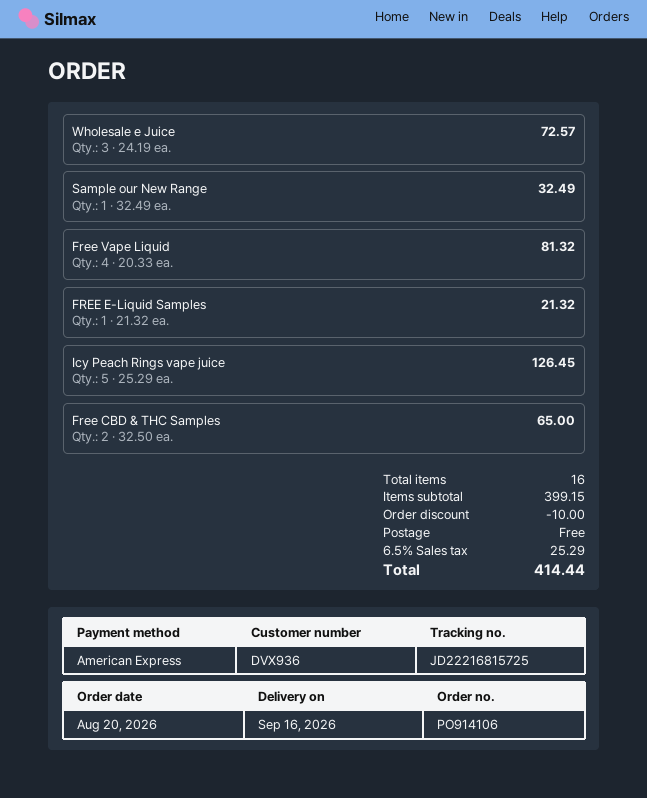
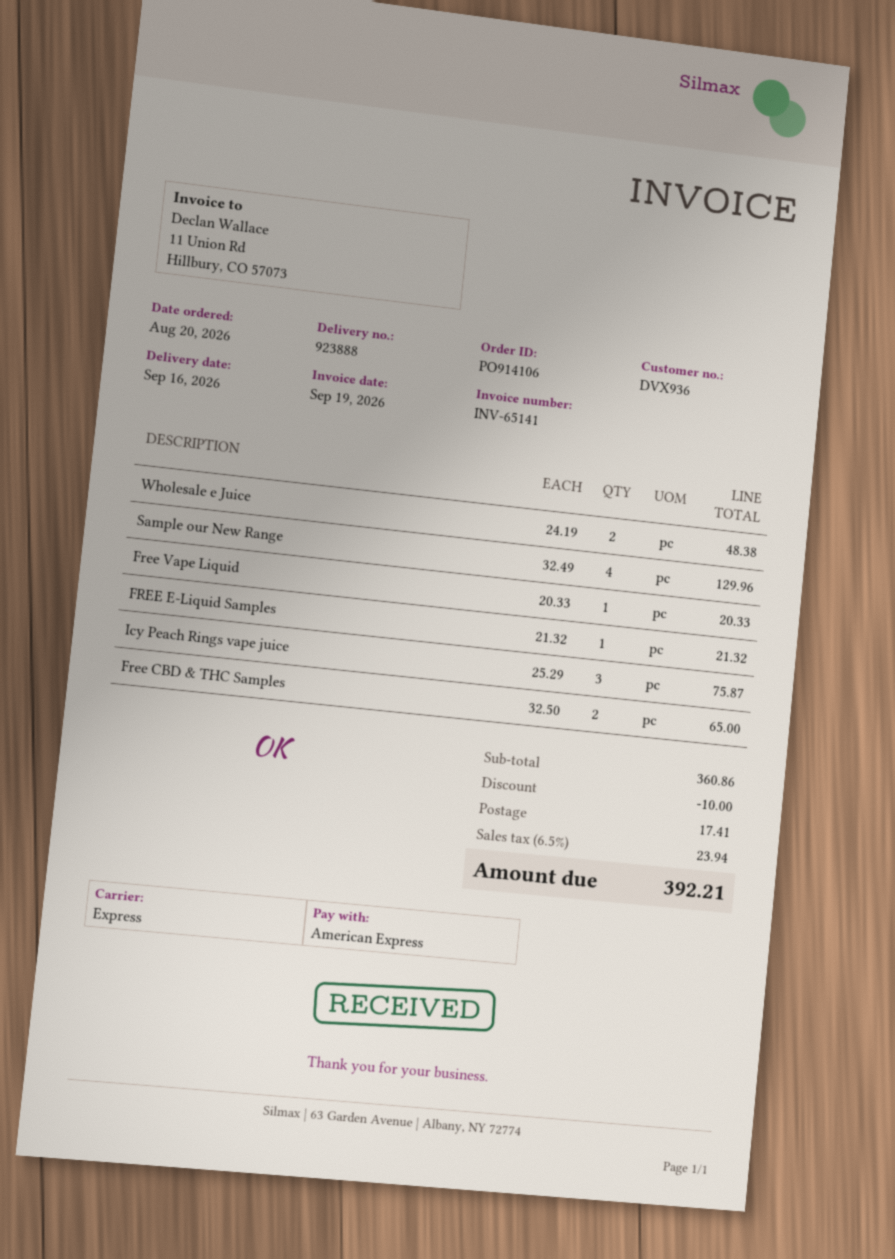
Wholesale e Juice: 3 x 24.19 = 72.57 -> 2 x 24.19 = 48.38
Sample our New Range: 1 x 32.49 = 32.49 -> 4 x 32.49 = 129.96
Free Vape Liquid: 4 x 20.33 = 81.32 -> 1 x 20.33 = 20.33
Icy Peach Rings vape juice: 5 x 25.29 = 126.45 -> 3 x 25.29 = 75.87
subtotal: 399.15 -> 360.86
shipping: 0.00 -> 17.41
tax: 6.5% = 25.29 -> 6.5% = 23.94
total: 414.44 -> 392.21

